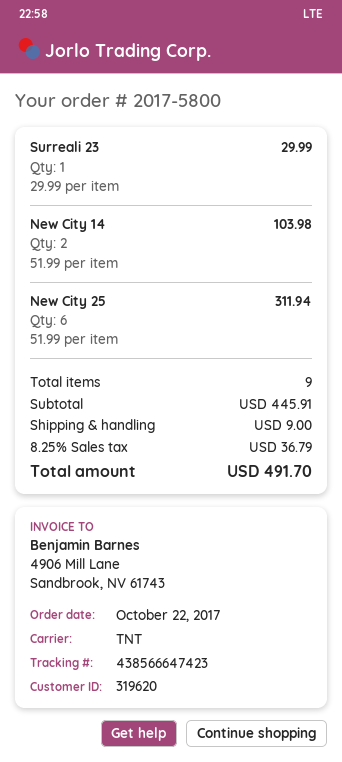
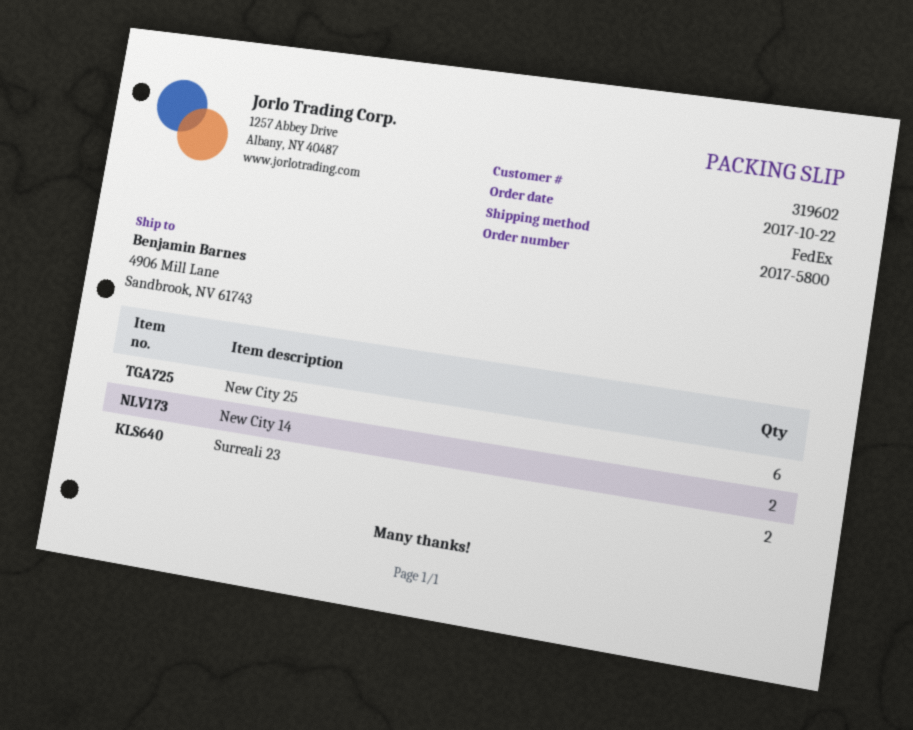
customer number: 319620 -> 319602
shipping method: TNT -> FedEx
Surreali 23: 1 -> 2

